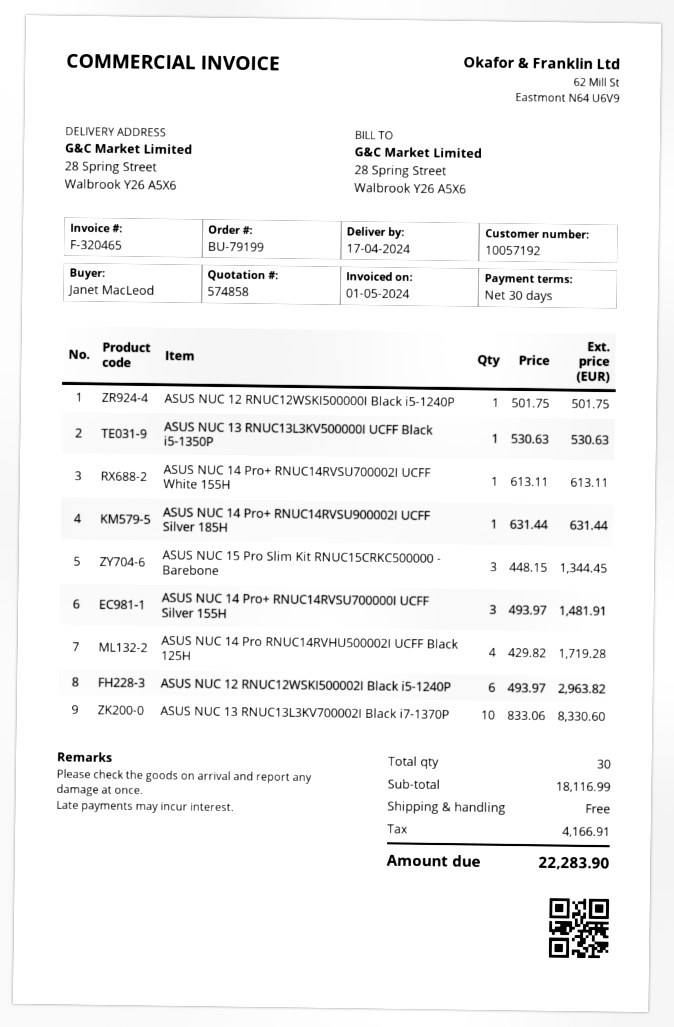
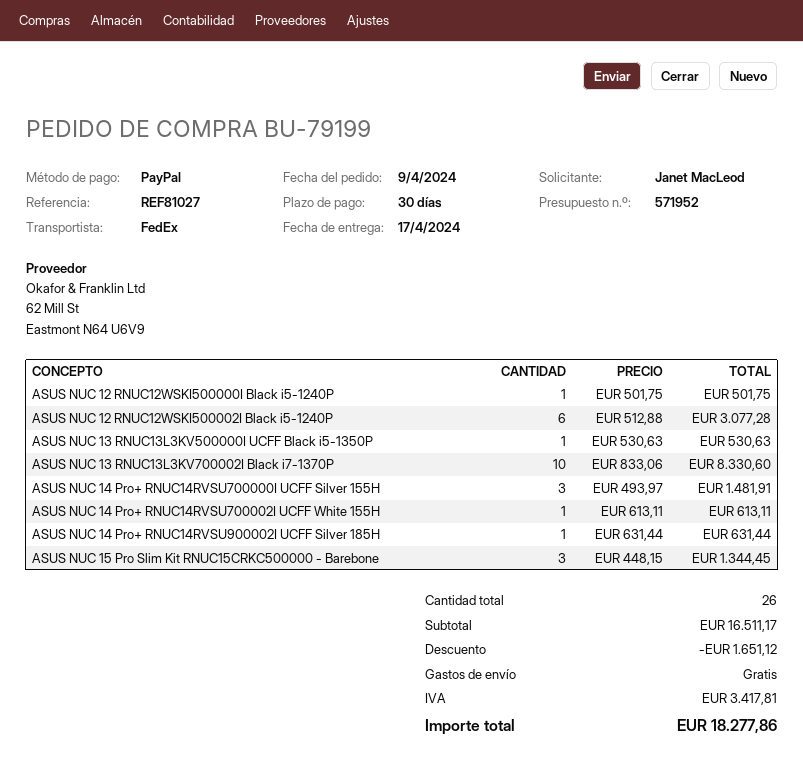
quote number: 574858 -> 571952
ASUS NUC 14 Pro RNUC14RVHU500002I UCFF Black 125H: 4 x 429.82 = 1719.28 -> none
ASUS NUC 12 RNUC12WSKI500002I Black i5-1240P: 6 x 493.97 = 2963.82 -> 6 x 512.88 = 3077.28
total quantity: 30 -> 26
subtotal: 18116.99 -> 16511.17
discount: none -> 1651.12
tax: 4166.91 -> 3417.81
total: 22283.90 -> 18277.86

